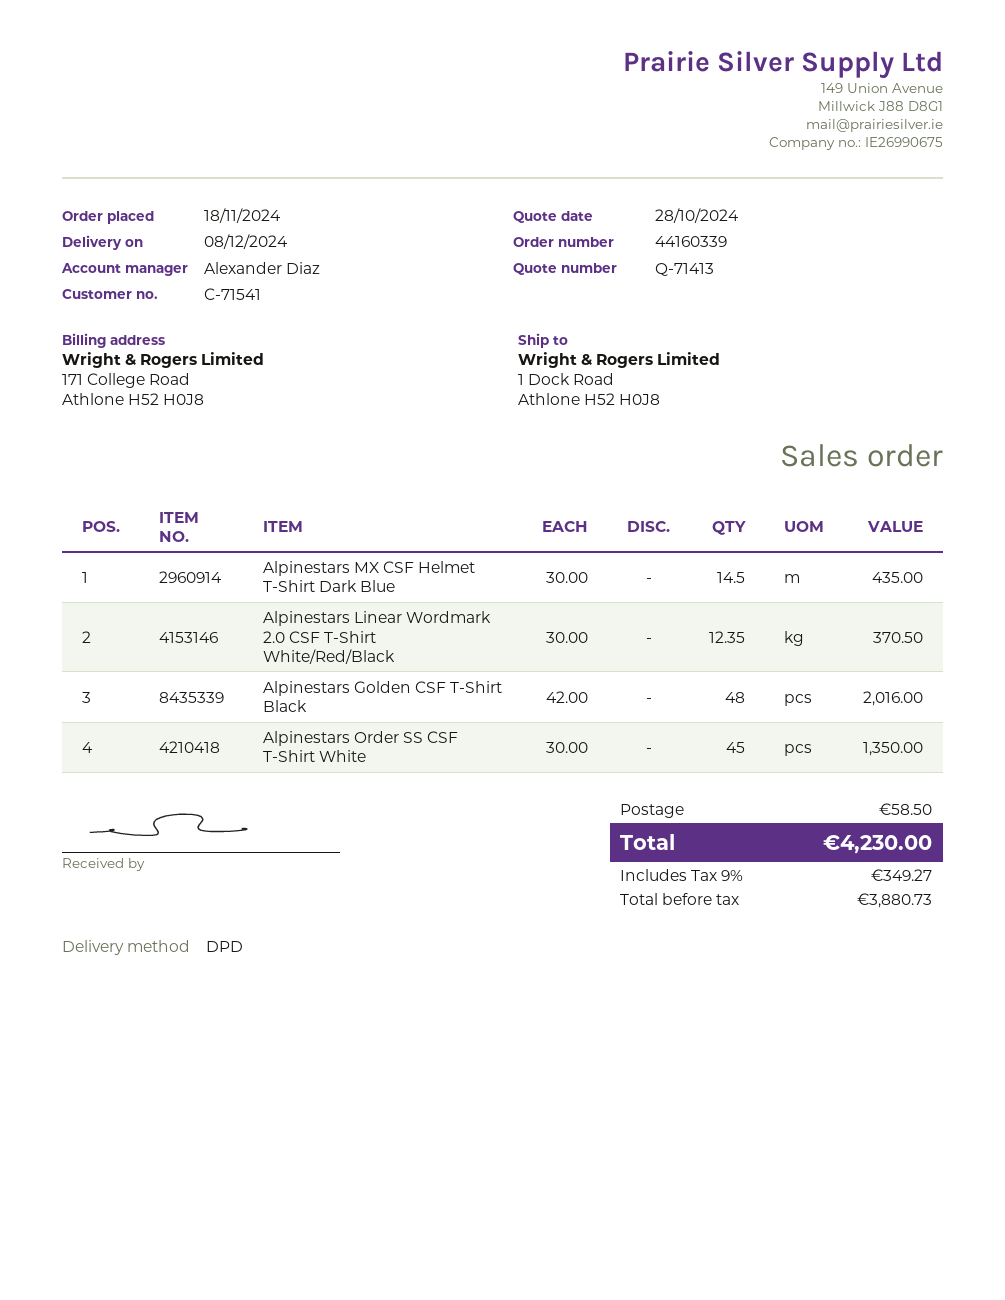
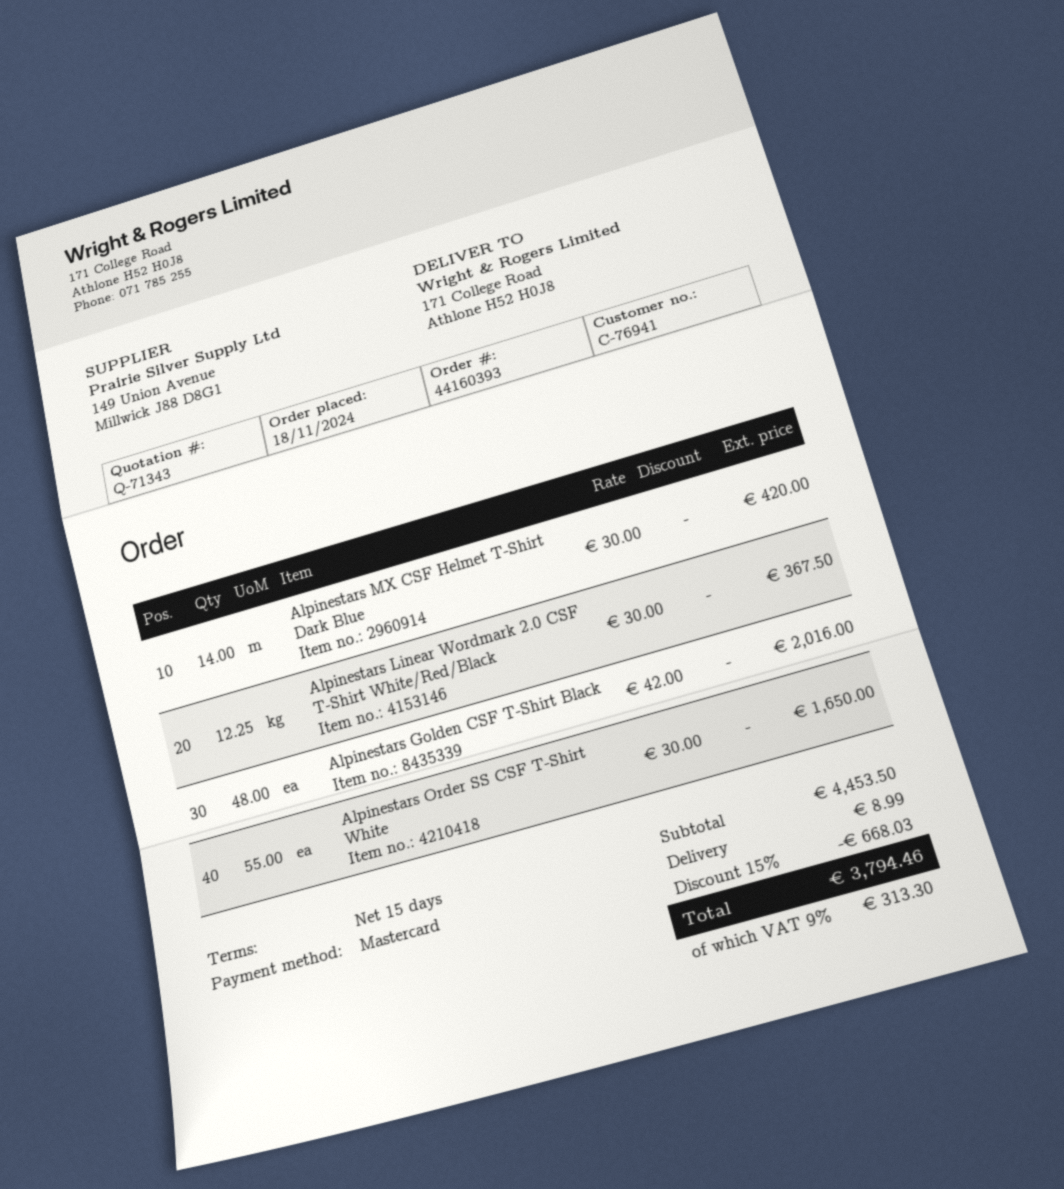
quote number: Q-71413 -> Q-71343
order number: 44160339 -> 44160393
customer number: C-71541 -> C-76941
ship to: 1 Dock Road, Athlone H52 H0J8 -> 171 College Road, Athlone H52 H0J8
Alpinestars MX CSF Helmet T-Shirt Dark Blue: 14.5 x 30.00 = 435.00 -> 14 x 30.00 = 420.00
Alpinestars Linear Wordmark 2.0 CSF T-Shirt White/Red/Black: 12.35 x 30.00 = 370.50 -> 12.25 x 30.00 = 367.50
Alpinestars Order SS CSF T-Shirt White: 45 x 30.00 = 1350.00 -> 55 x 30.00 = 1650.00
discount: none -> 15% = 668.03
shipping: 58.50 -> 8.99
tax: 9% = 349.27 -> 9% = 313.30
total: 4230.00 -> 3794.46

